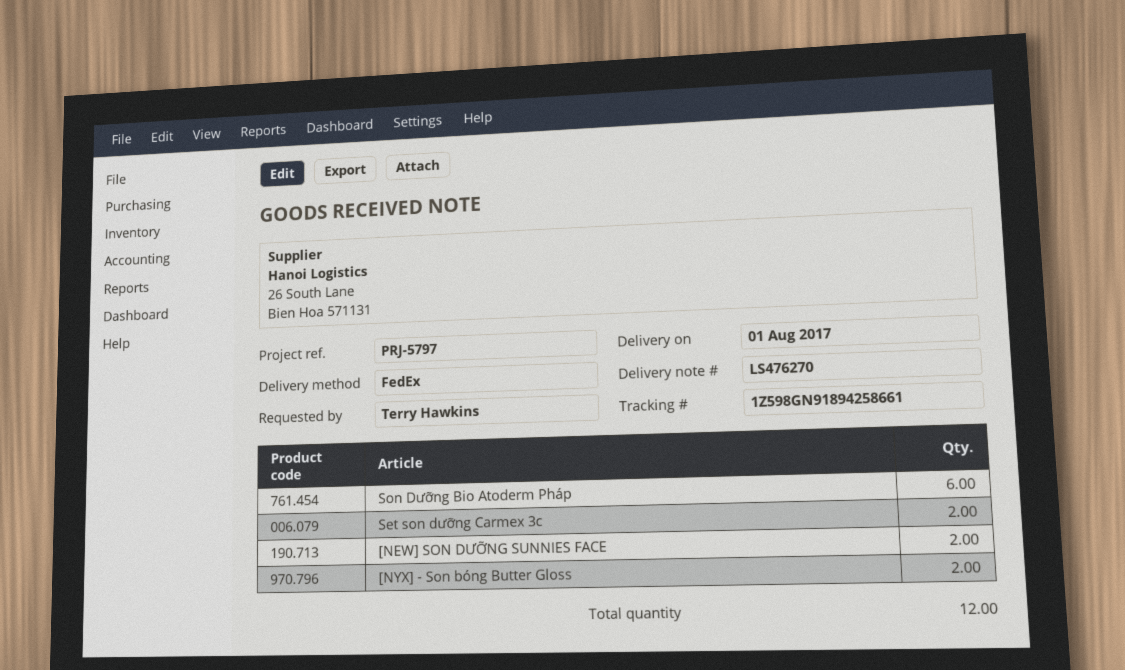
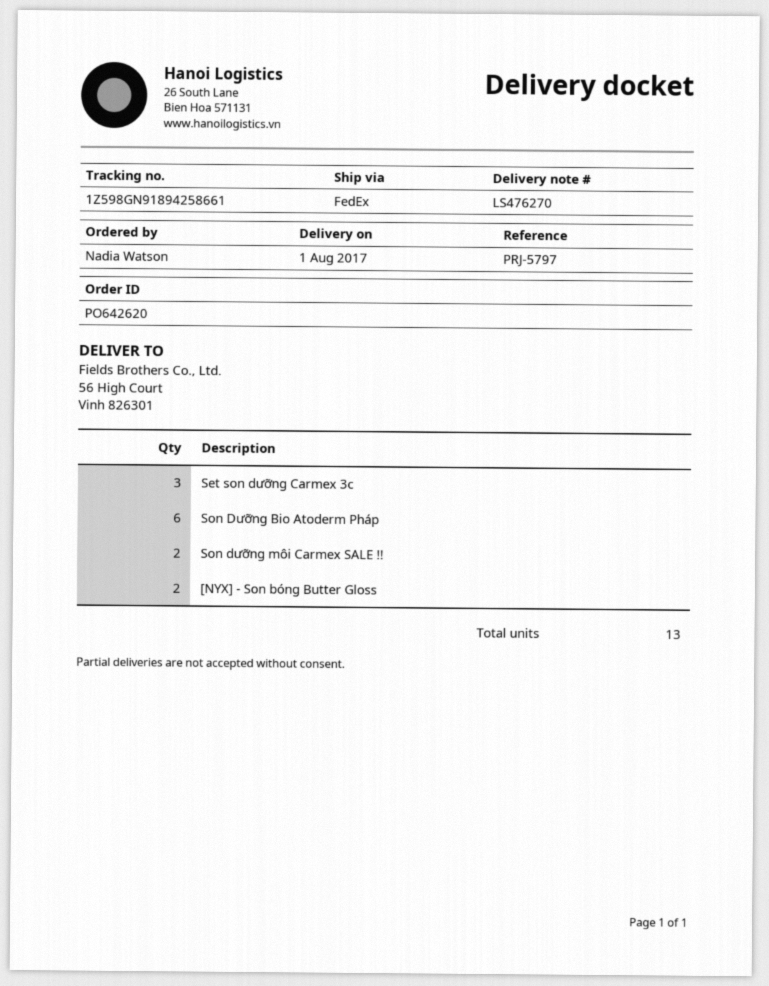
ordered by: Terry Hawkins -> Nadia Watson
Set son dưỡng Carmex 3c: 2 -> 3
[NEW] SON DƯỠNG SUNNIES FACE: 2 -> none
Son dưỡng môi Carmex SALE !!: none -> 2
total quantity: 12 -> 13

